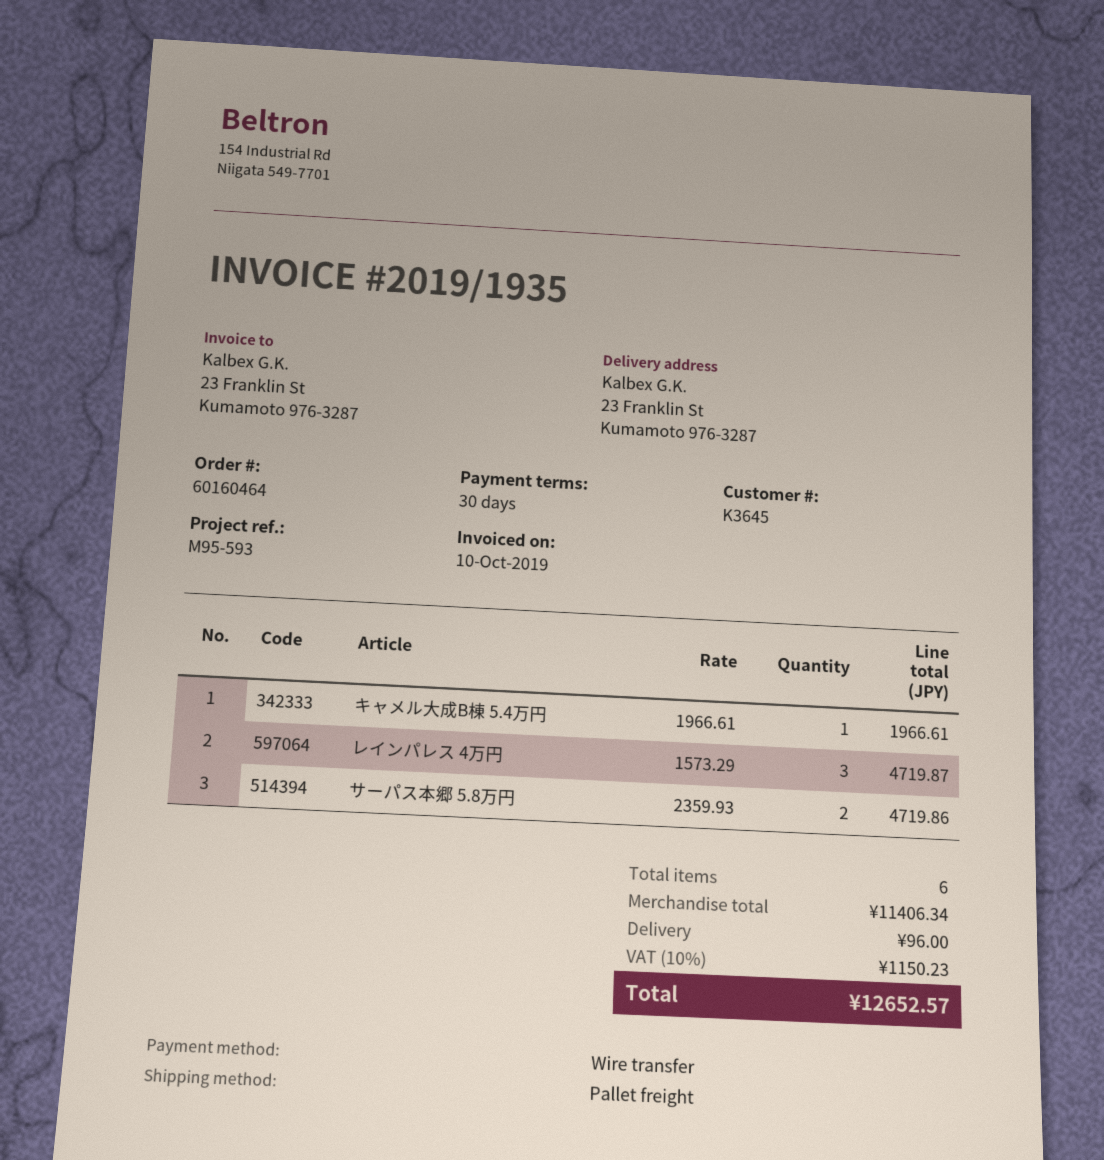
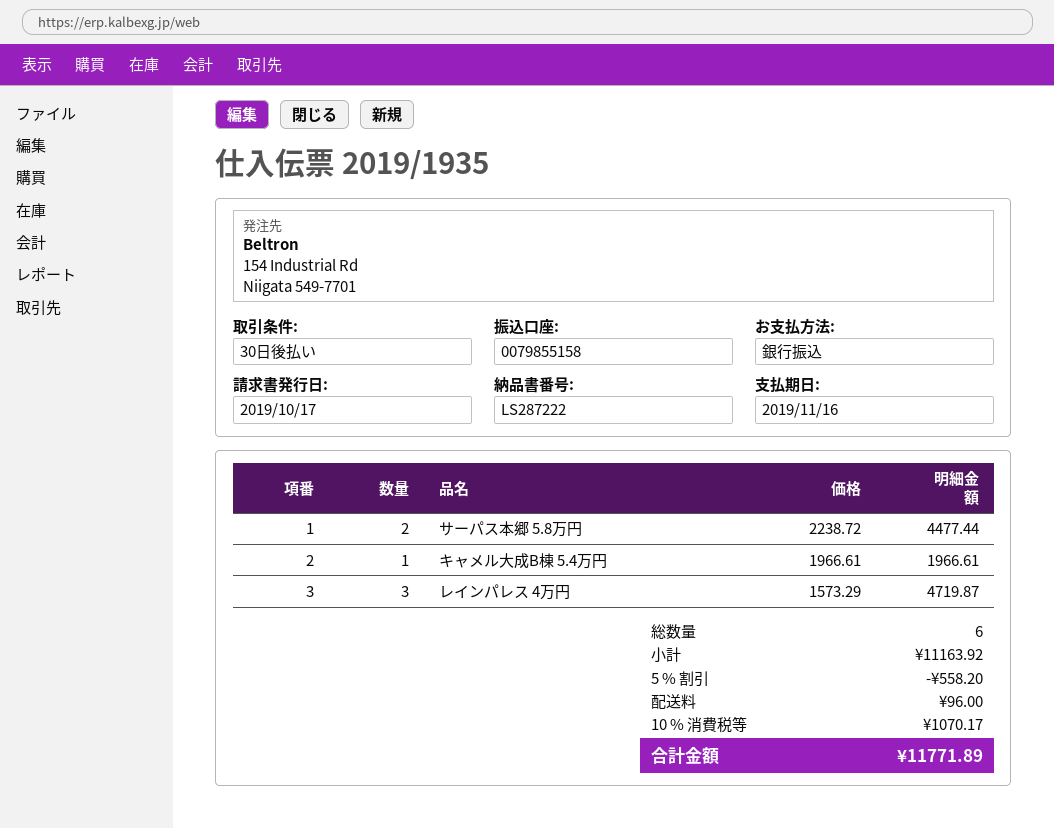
invoice date: 2019-10-10 -> 2019-10-17
サーパス本郷 5.8万円: 2 x 2359.93 = 4719.86 -> 2 x 2238.72 = 4477.44
subtotal: 11406.34 -> 11163.92
discount: none -> 5% = 558.20
tax: 10% = 1150.23 -> 10% = 1070.17
total: 12652.57 -> 11771.89

